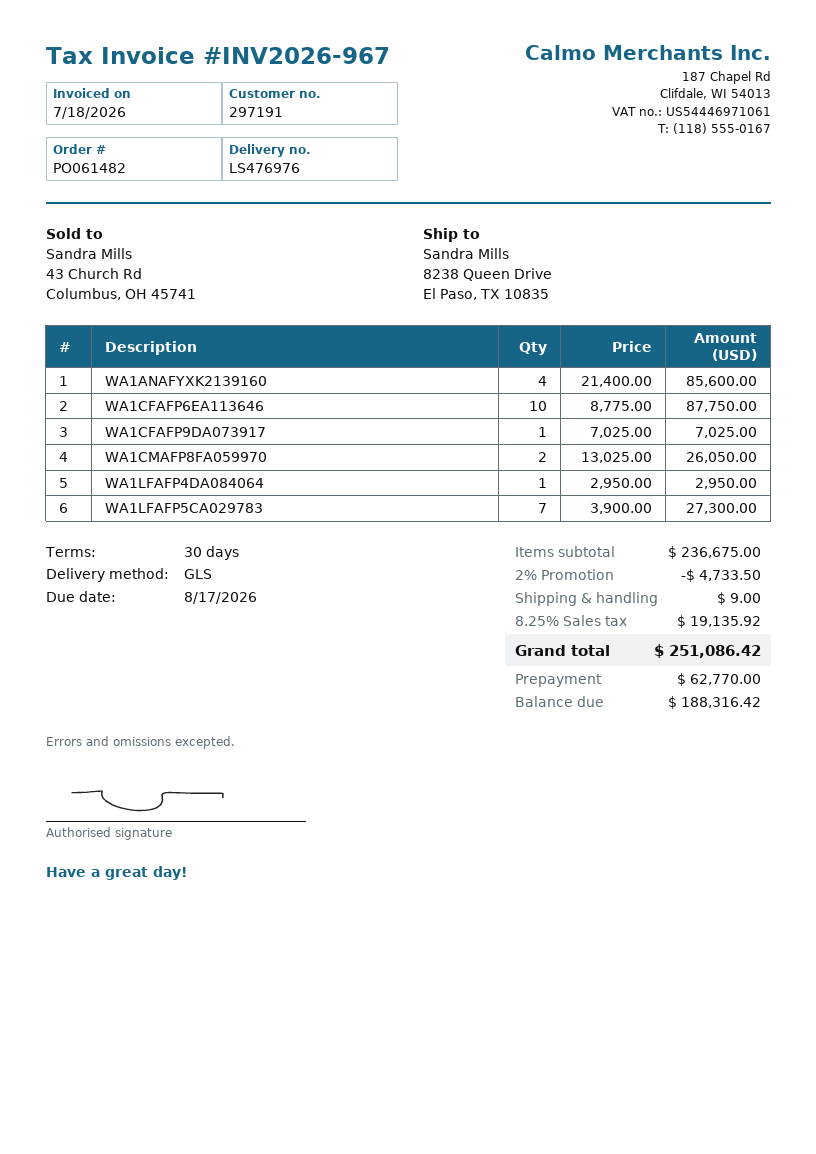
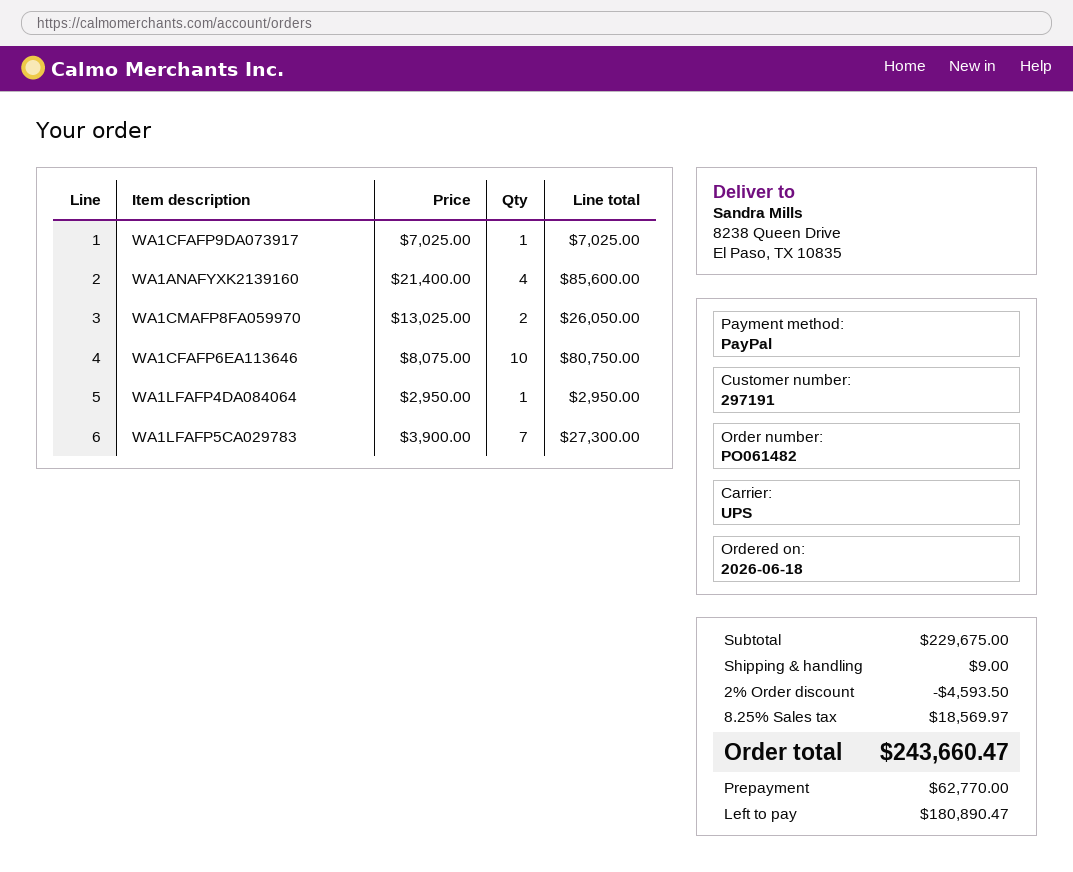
shipping method: GLS -> UPS
WA1CFAFP6EA113646: 10 x 8775.00 = 87750.00 -> 10 x 8075.00 = 80750.00
subtotal: 236675.00 -> 229675.00
discount: 2% = 4733.50 -> 2% = 4593.50
tax: 8.25% = 19135.92 -> 8.25% = 18569.97
total: 251086.42 -> 243660.47
balance: 188316.42 -> 180890.47

